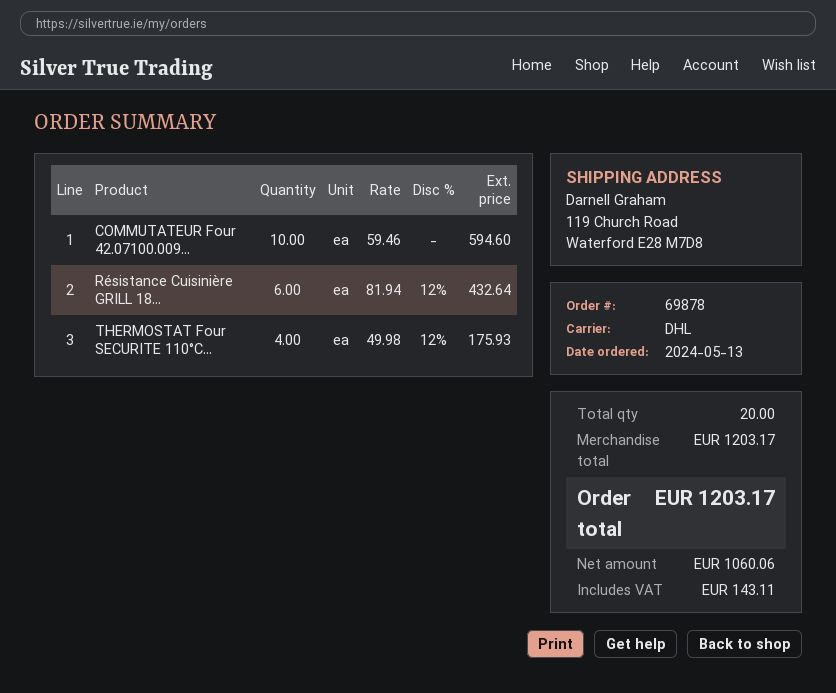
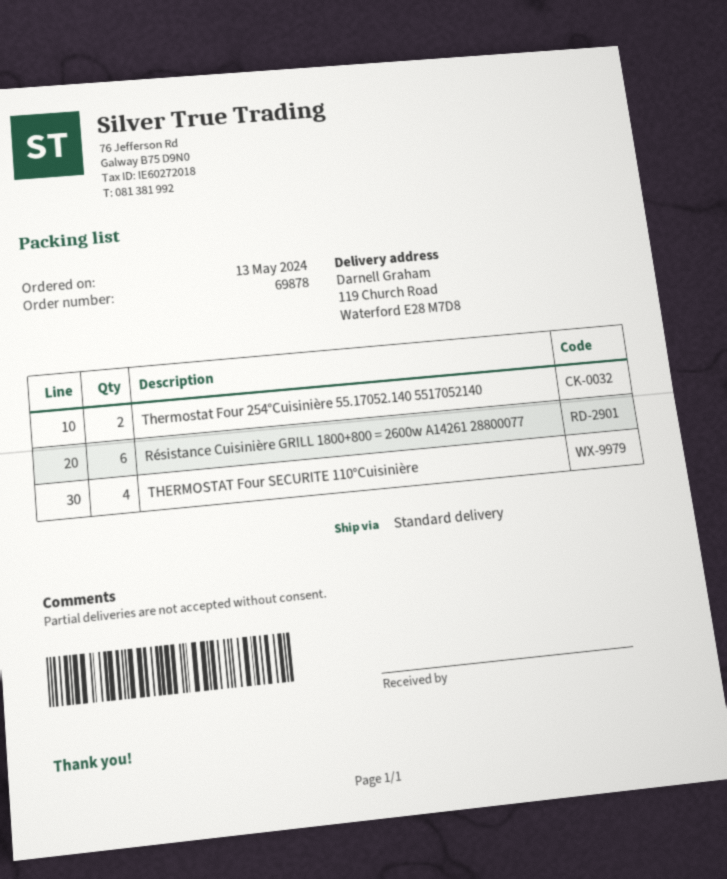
shipping method: DHL -> standard
COMMUTATEUR Four 42.07100.009...: 10 -> none
Thermostat Four 254°Cuisinière 55.17052.140 5517052140: none -> 2

